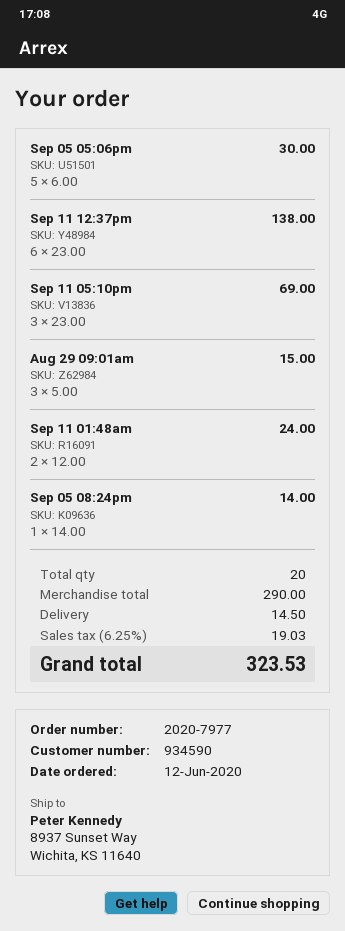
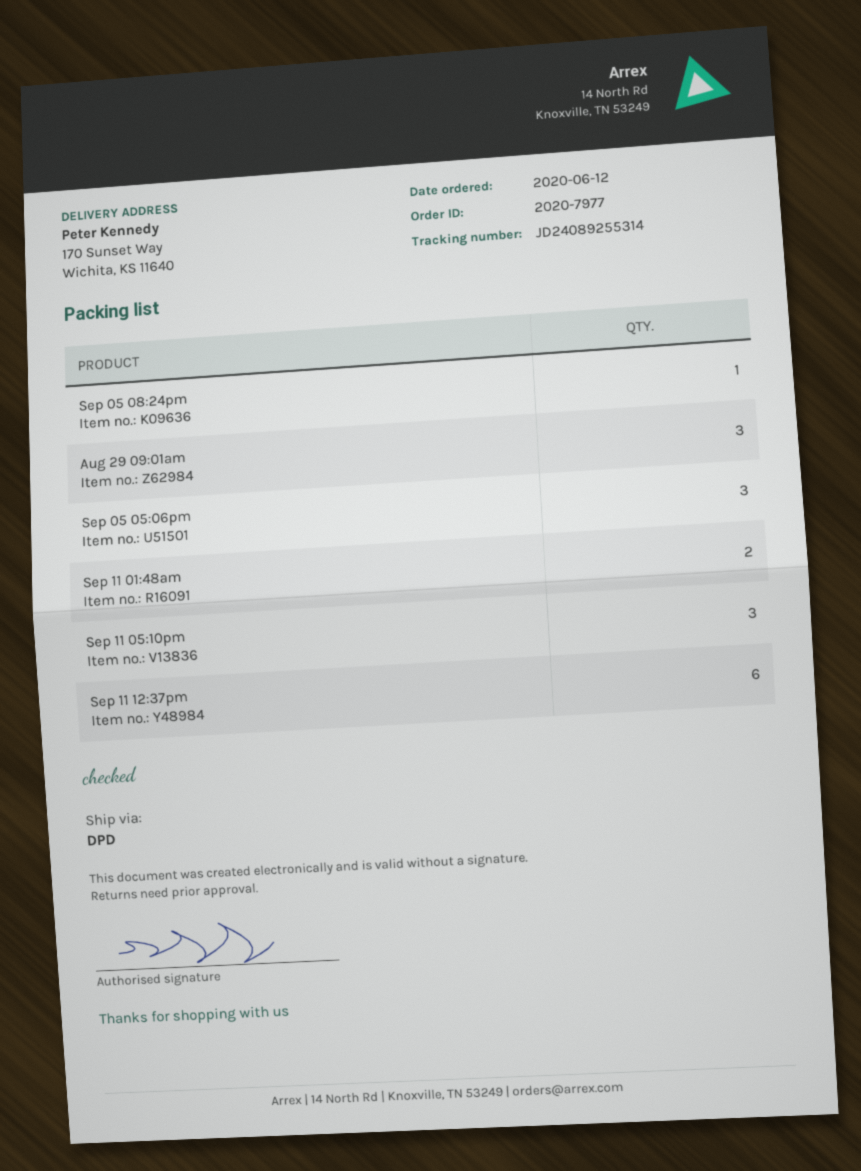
ship to: 8937 Sunset Way, Wichita, KS 11640 -> 170 Sunset Way, Wichita, KS 11640
Sep 05 05:06pm: 5 -> 3

